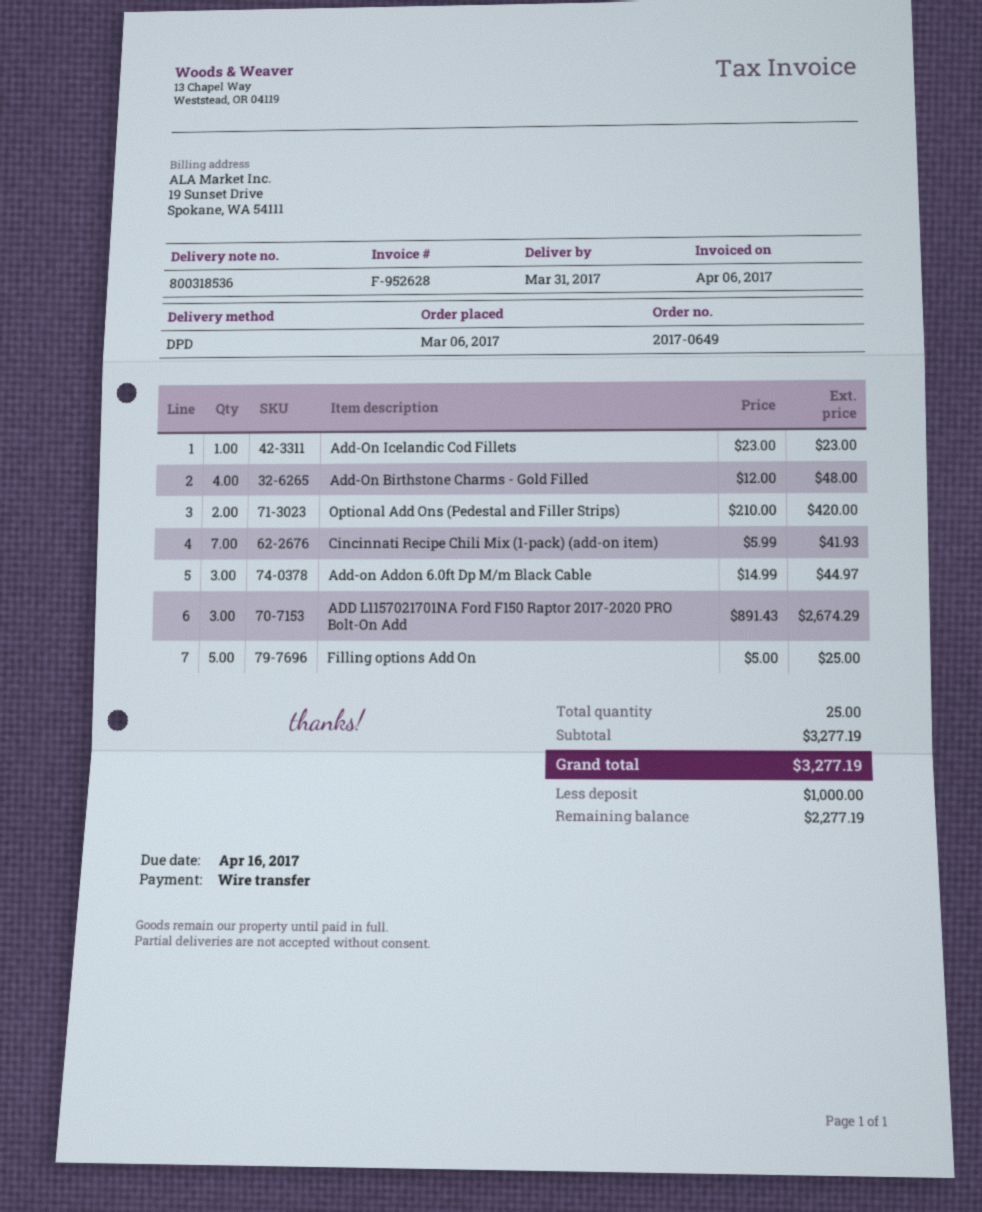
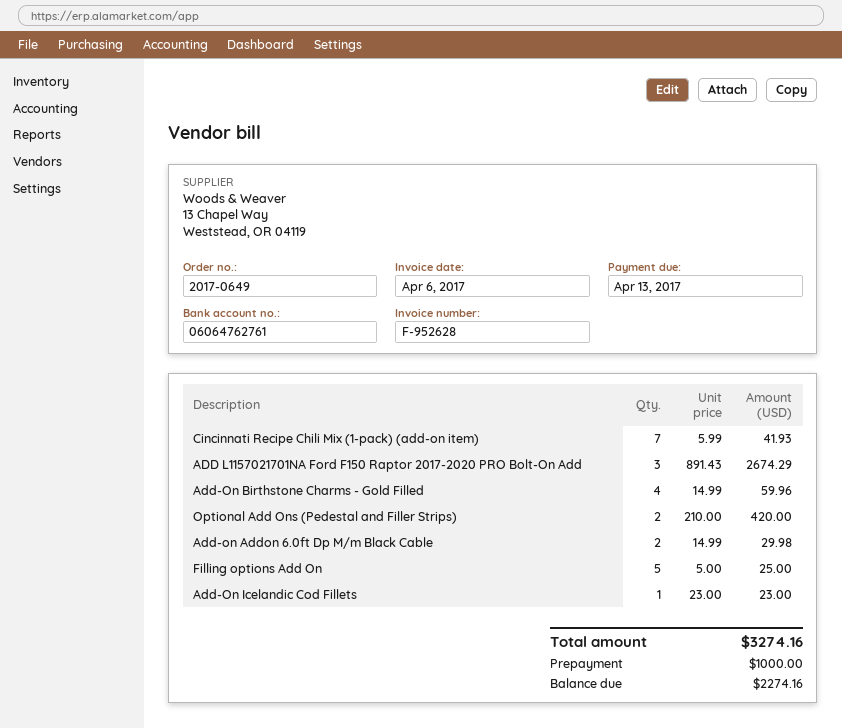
due date: 2017-04-16 -> 2017-04-13
Add-On Birthstone Charms - Gold Filled: 4 x 12.00 = 48.00 -> 4 x 14.99 = 59.96
Add-on Addon 6.0ft Dp M/m Black Cable: 3 x 14.99 = 44.97 -> 2 x 14.99 = 29.98
total: 3277.19 -> 3274.16
balance: 2277.19 -> 2274.16

